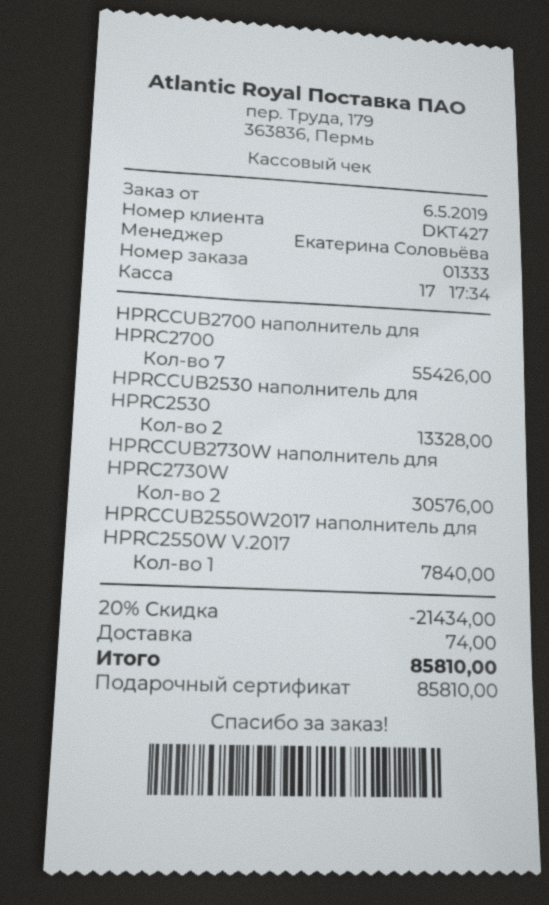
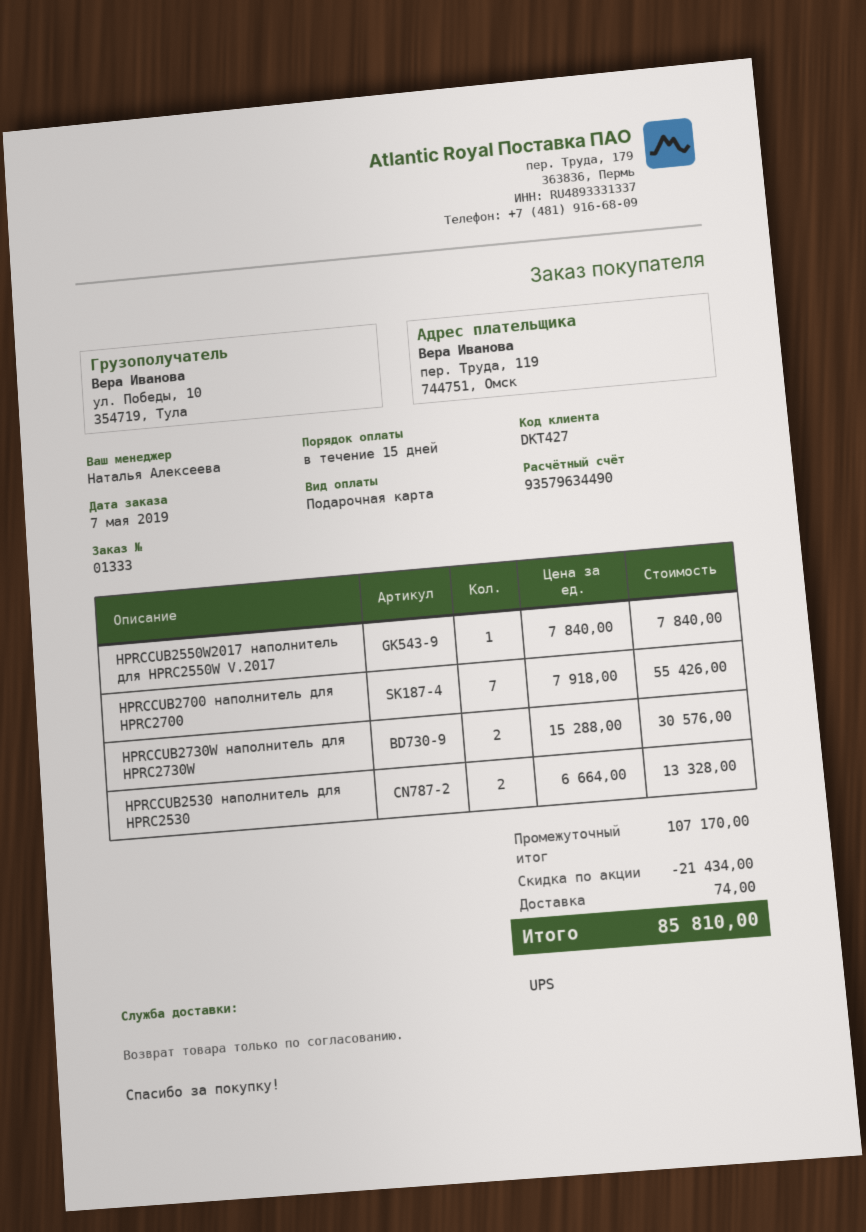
order date: 2019-05-06 -> 2019-05-07
sales rep: Екатерина Соловьёва -> Наталья Алексеева

